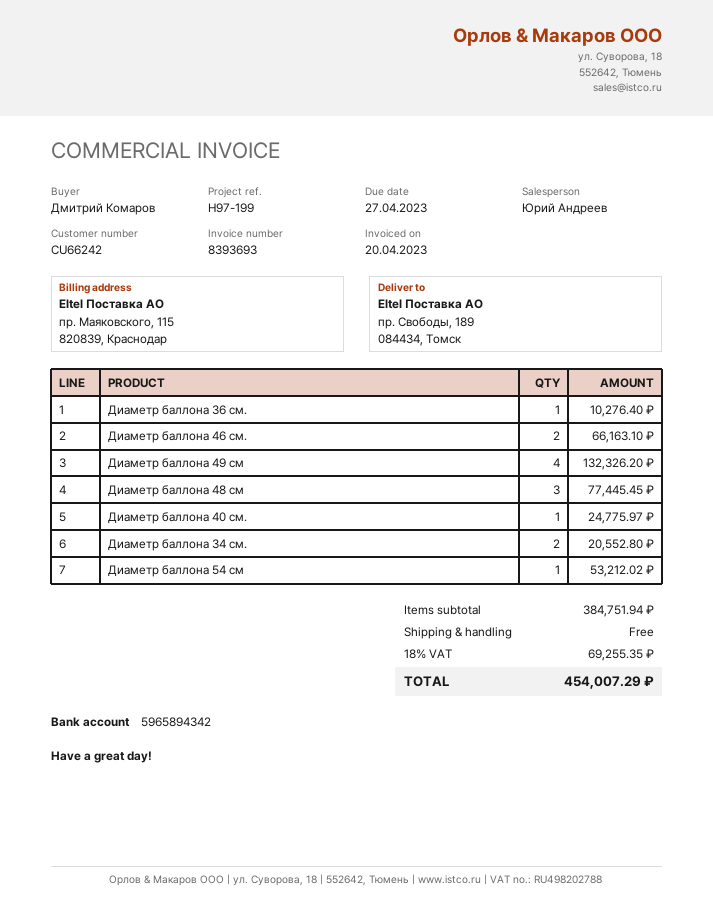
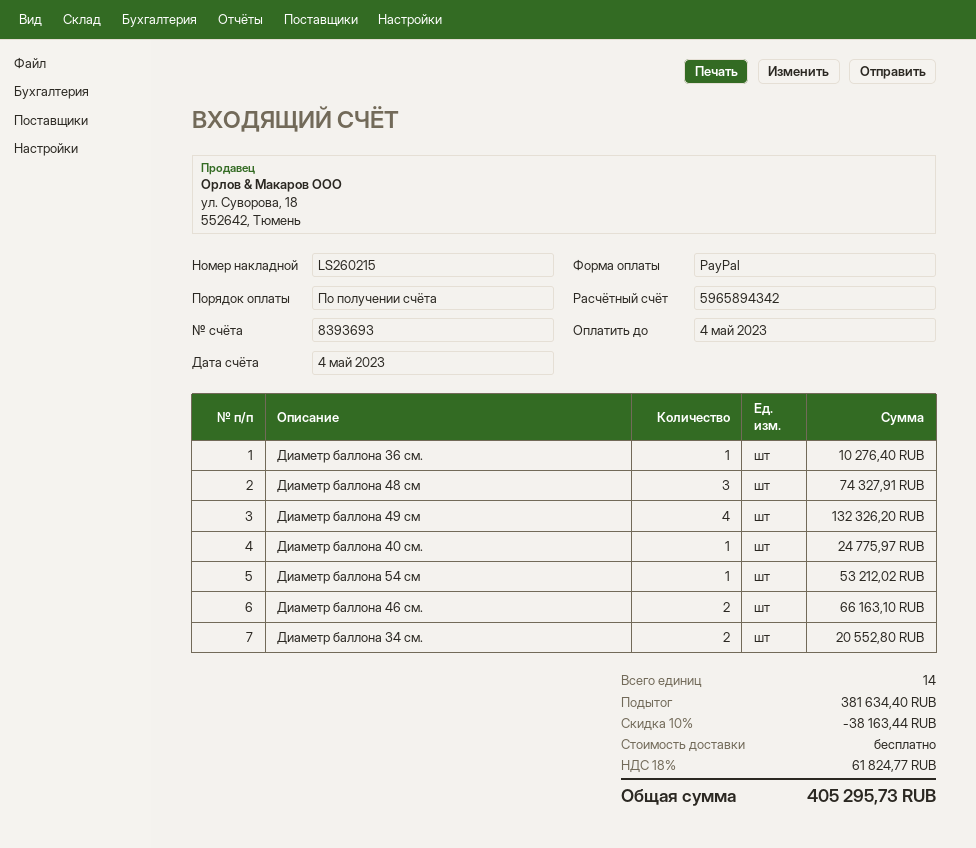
invoice date: 2023-04-20 -> 2023-05-04
due date: 2023-04-27 -> 2023-05-04
Диаметр баллона 48 см: 3 for 77445.45 -> 3 for 74327.91
subtotal: 384751.94 -> 381634.40
discount: none -> 10% = 38163.44
tax: 18% = 69255.35 -> 18% = 61824.77
total: 454007.29 -> 405295.73

